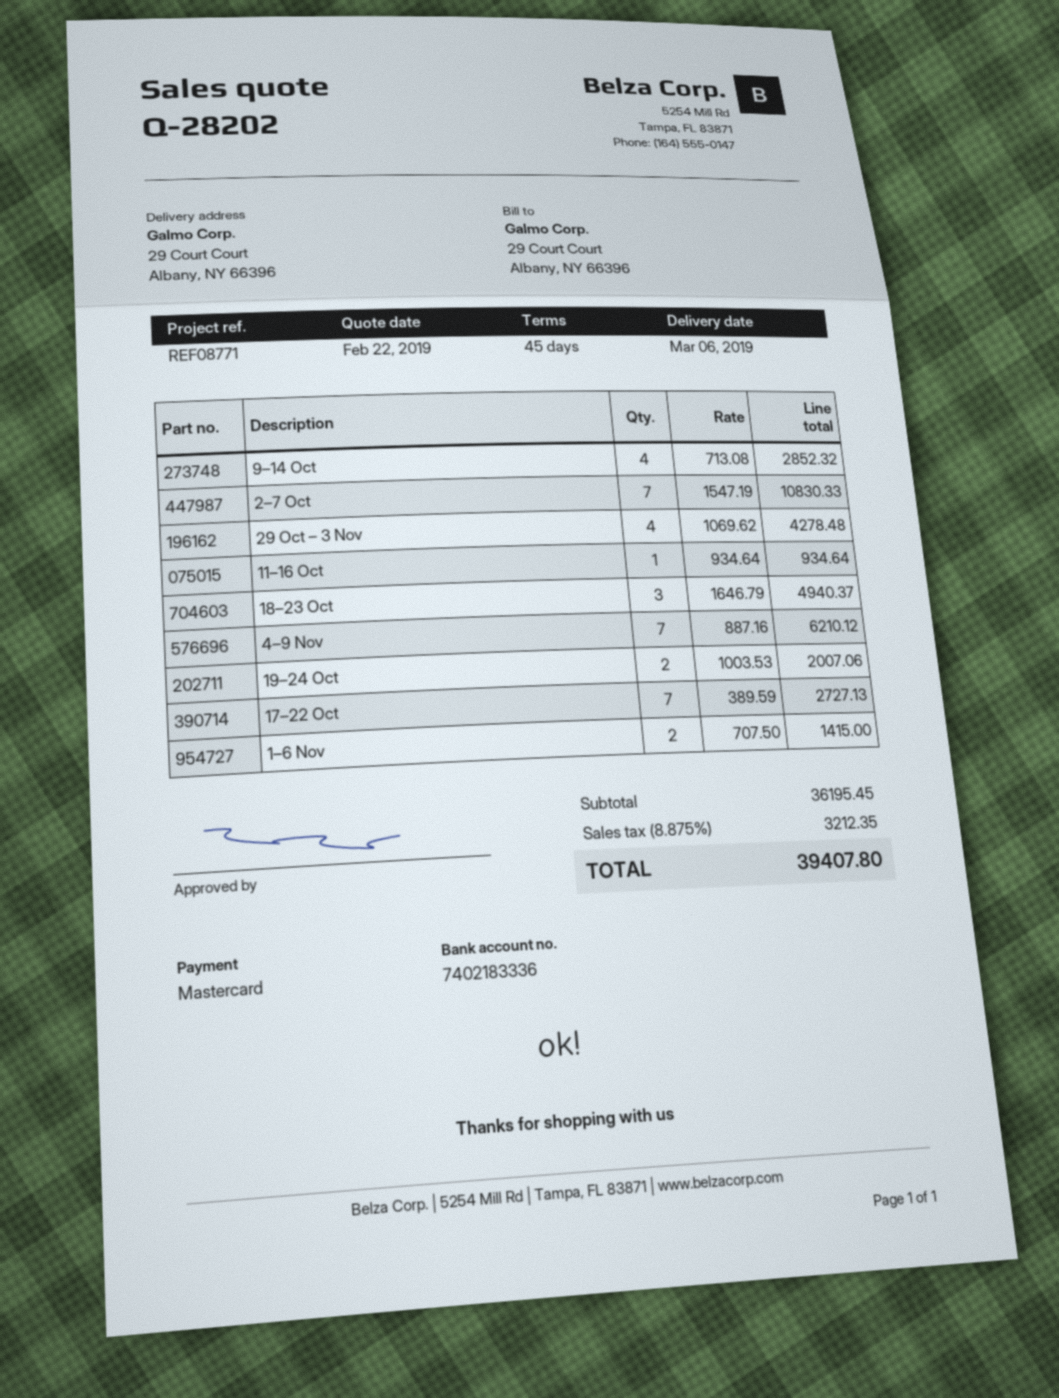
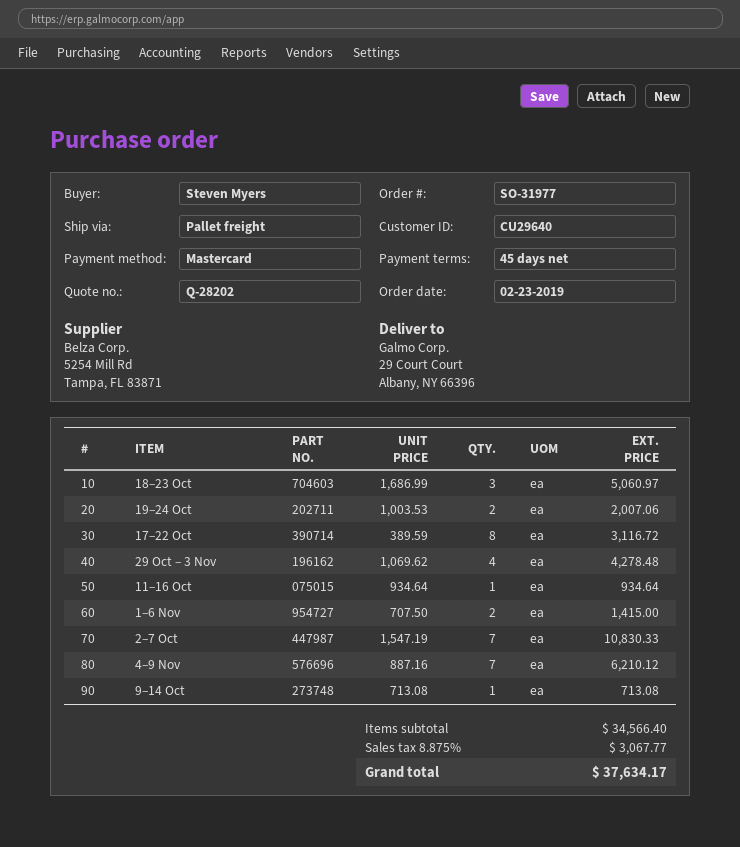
9–14 Oct: 4 x 713.08 = 2852.32 -> 1 x 713.08 = 713.08
18–23 Oct: 3 x 1646.79 = 4940.37 -> 3 x 1686.99 = 5060.97
17–22 Oct: 7 x 389.59 = 2727.13 -> 8 x 389.59 = 3116.72
subtotal: 36195.45 -> 34566.40
tax: 8.875% = 3212.35 -> 8.875% = 3067.77
total: 39407.80 -> 37634.17

